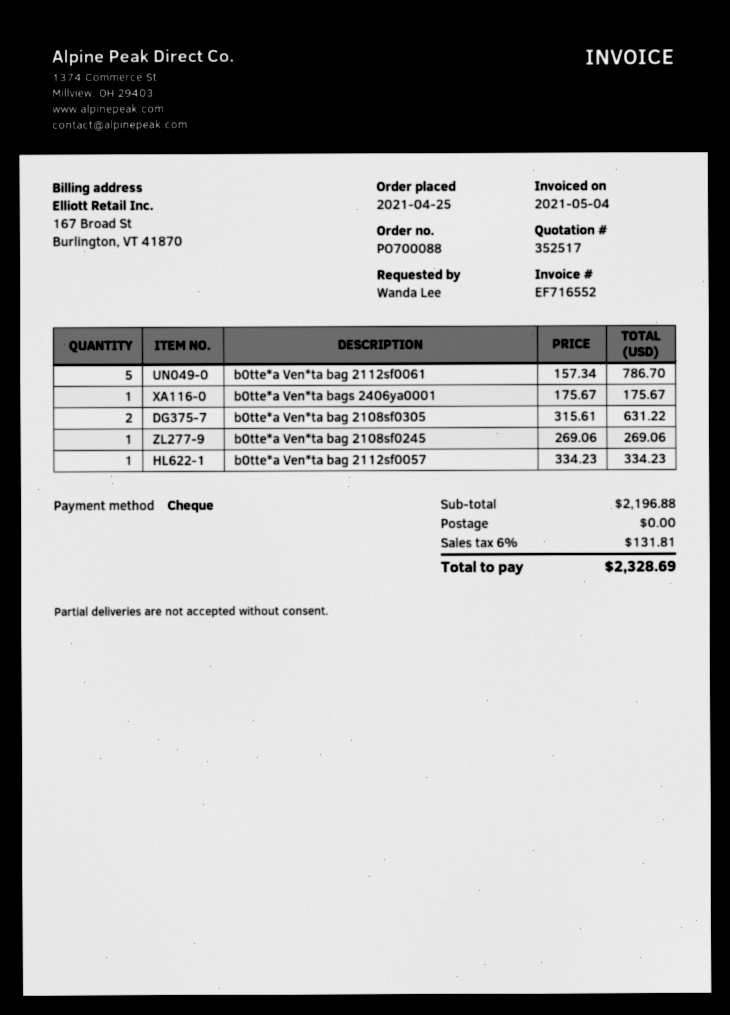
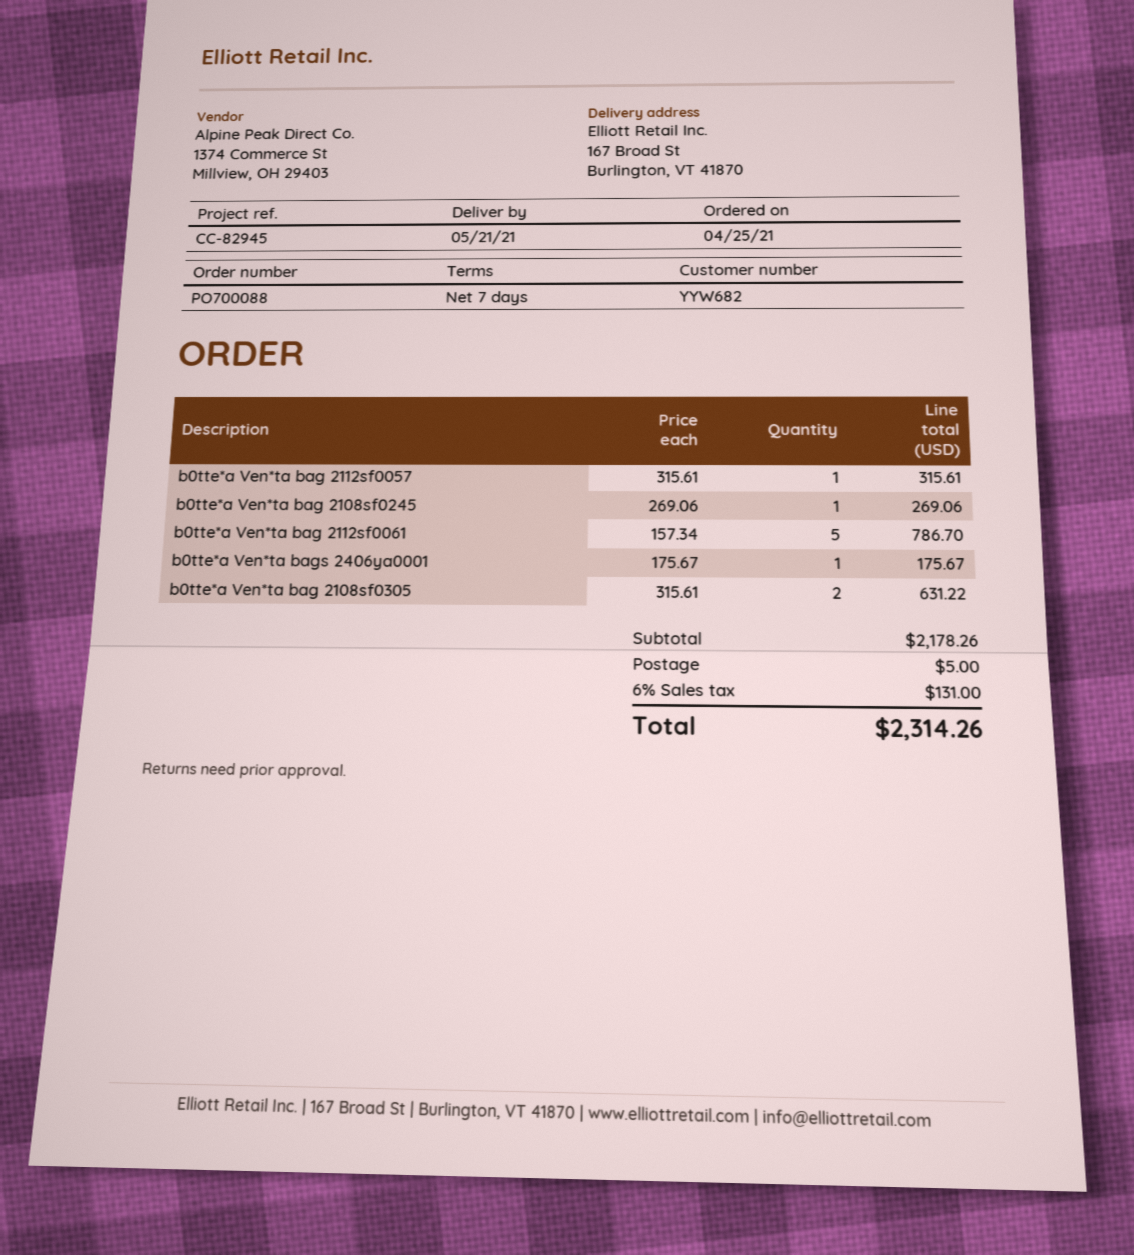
b0tte*a Ven*ta bag 2112sf0057: 1 x 334.23 = 334.23 -> 1 x 315.61 = 315.61
subtotal: 2196.88 -> 2178.26
shipping: 0.00 -> 5.00
tax: 6% = 131.81 -> 6% = 131.00
total: 2328.69 -> 2314.26

